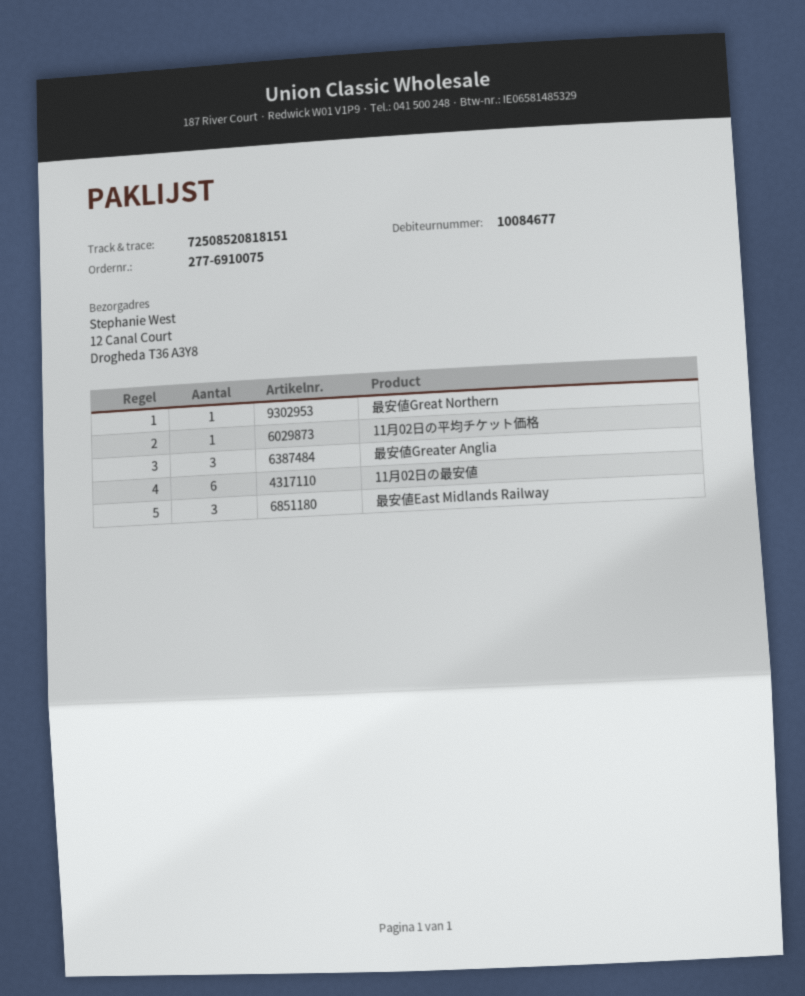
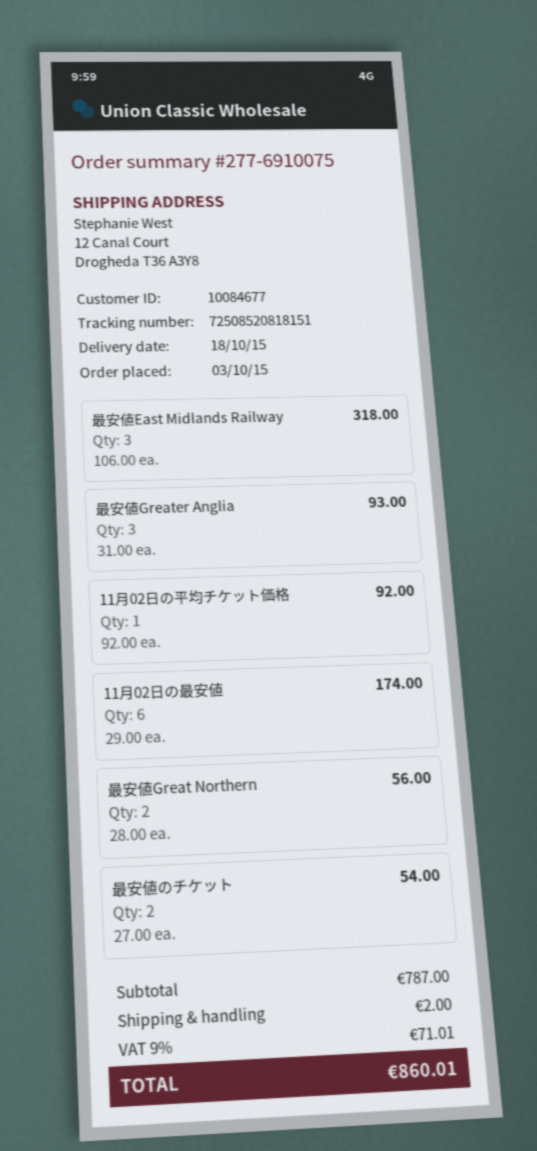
最安値Great Northern: 1 -> 2
最安値のチケット: none -> 2

